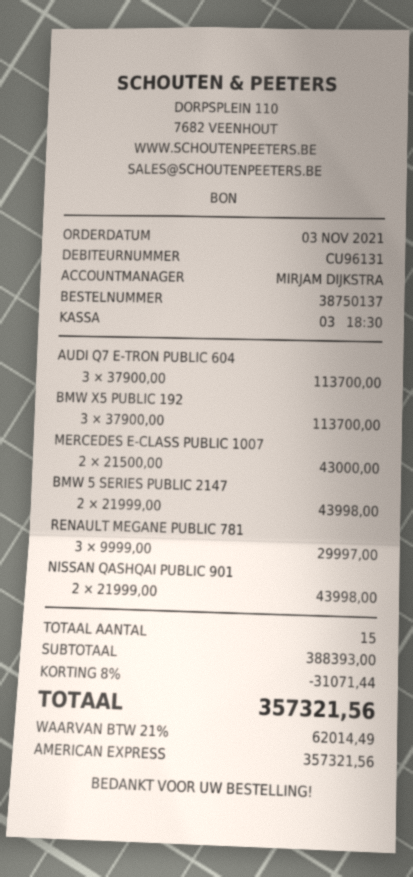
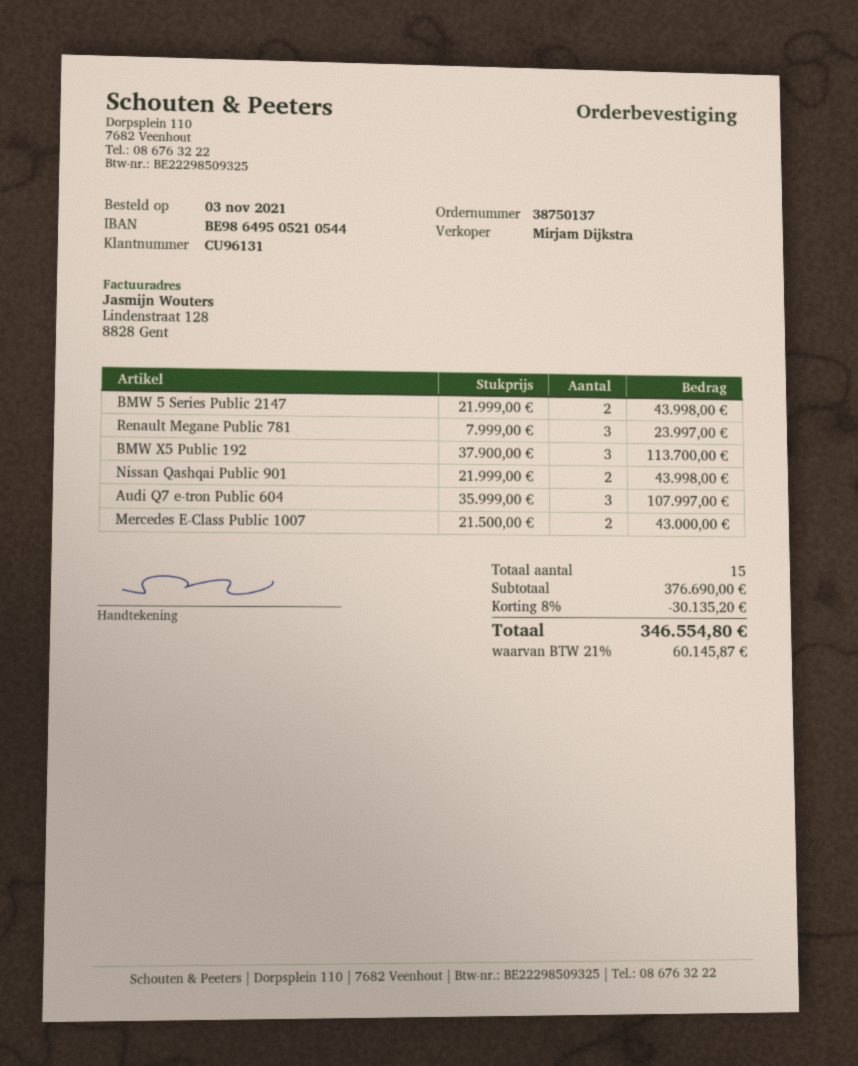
AUDI Q7 E-TRON PUBLIC 604: 3 x 37900.00 = 113700.00 -> 3 x 35999.00 = 107997.00
RENAULT MEGANE PUBLIC 781: 3 x 9999.00 = 29997.00 -> 3 x 7999.00 = 23997.00
subtotal: 388393.00 -> 376690.00
discount: 8% = 31071.44 -> 8% = 30135.20
tax: 21% = 62014.49 -> 21% = 60145.87
total: 357321.56 -> 346554.80

